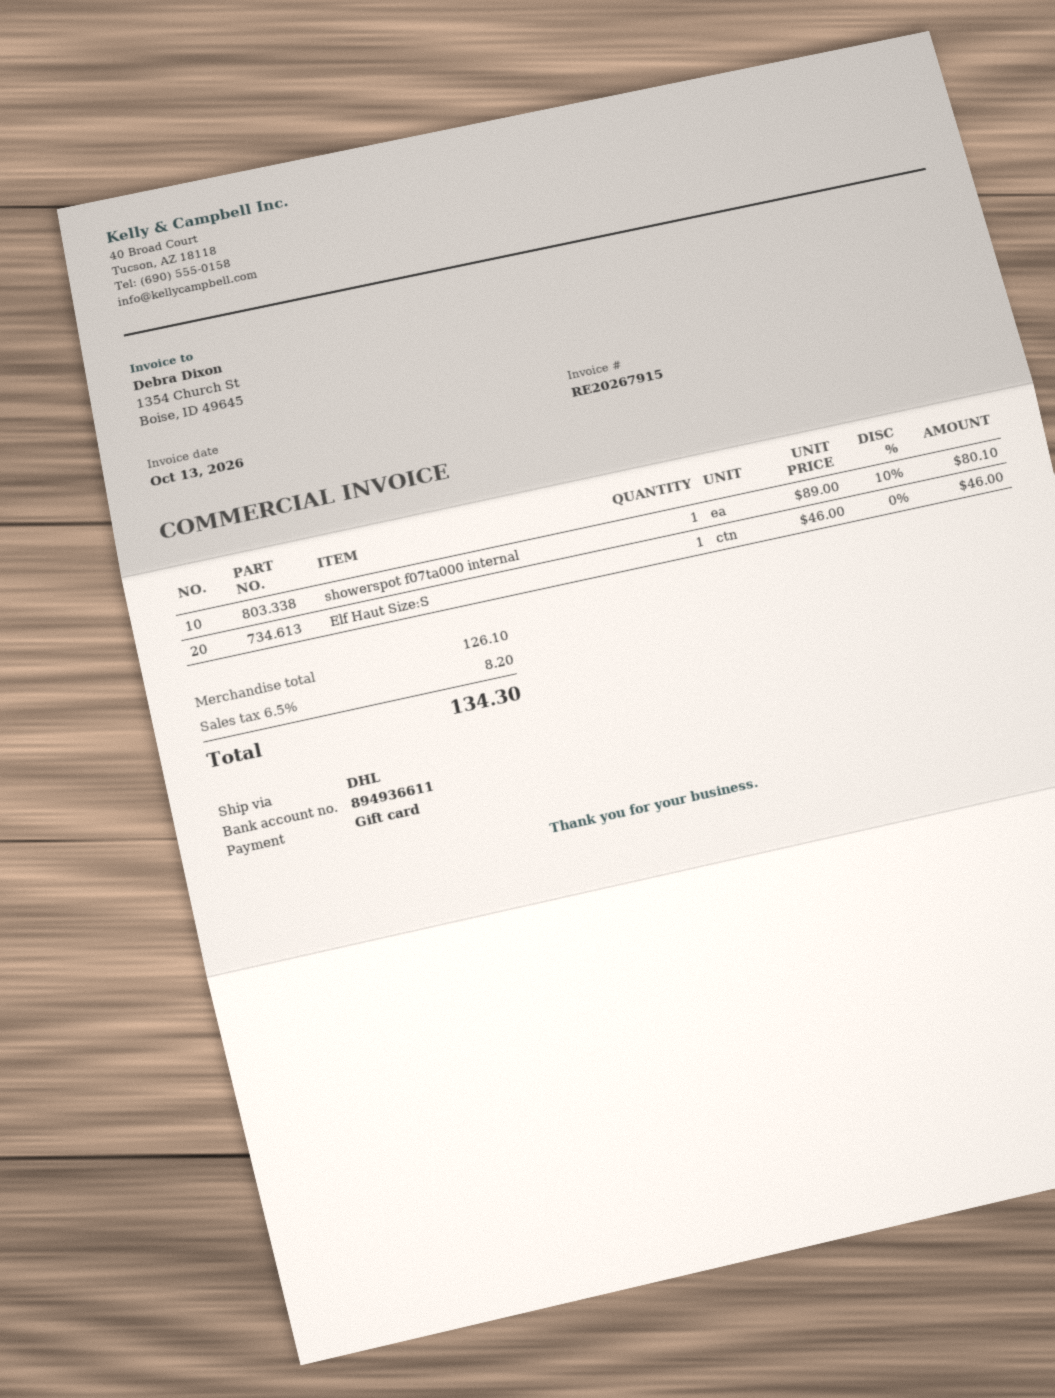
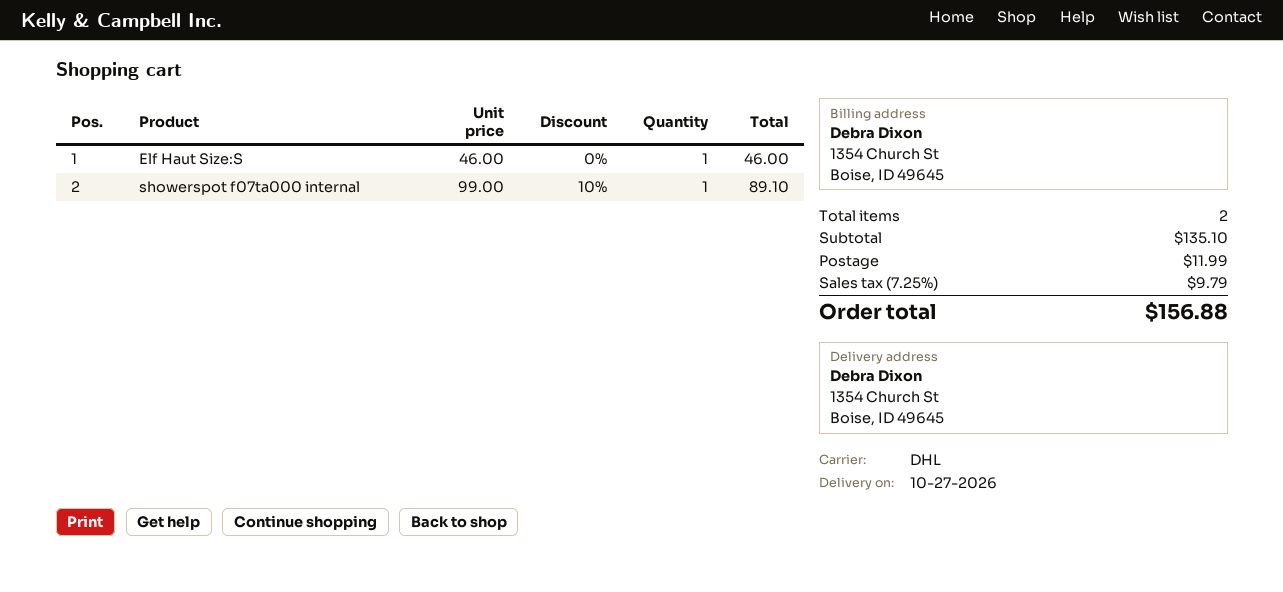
showerspot f07ta000 internal: 1 x 89.00 - 10% = 80.10 -> 1 x 99.00 - 10% = 89.10
subtotal: 126.10 -> 135.10
shipping: none -> 11.99
tax: 6.5% = 8.20 -> 7.25% = 9.79
total: 134.30 -> 156.88

